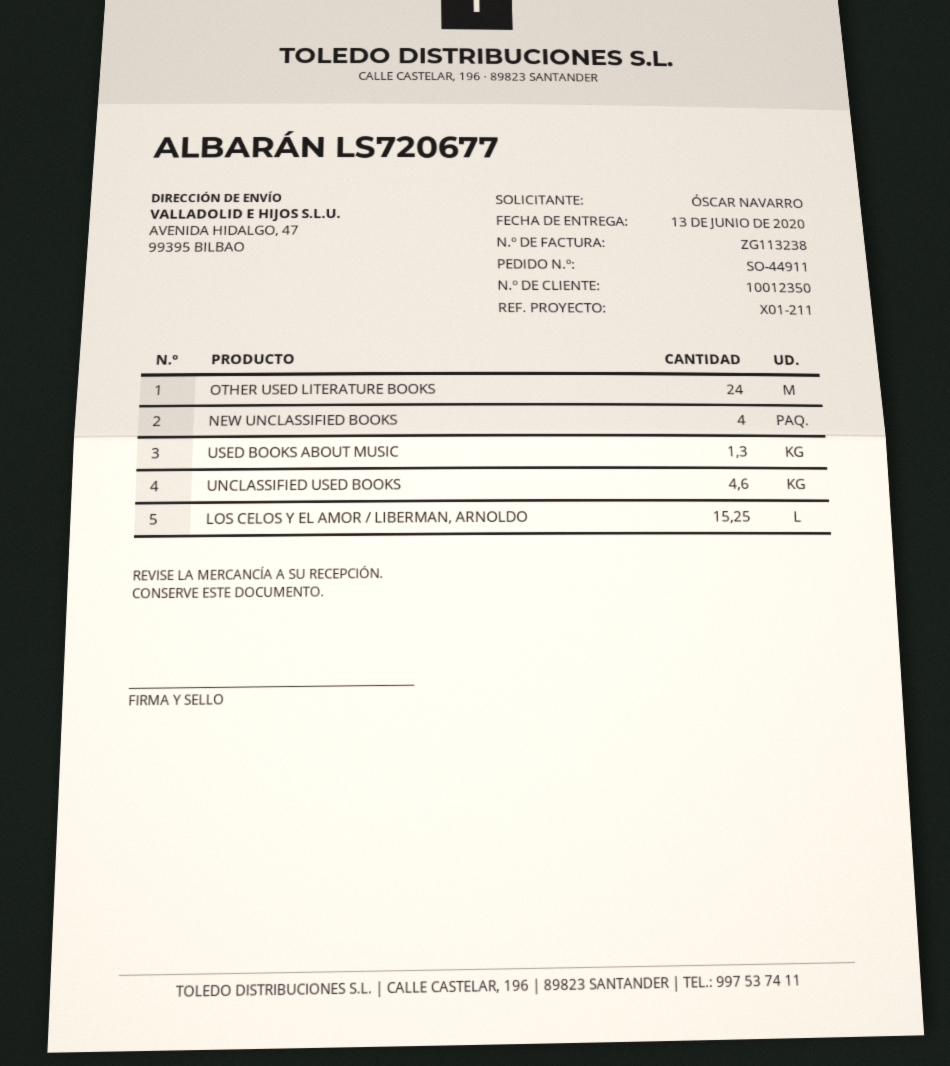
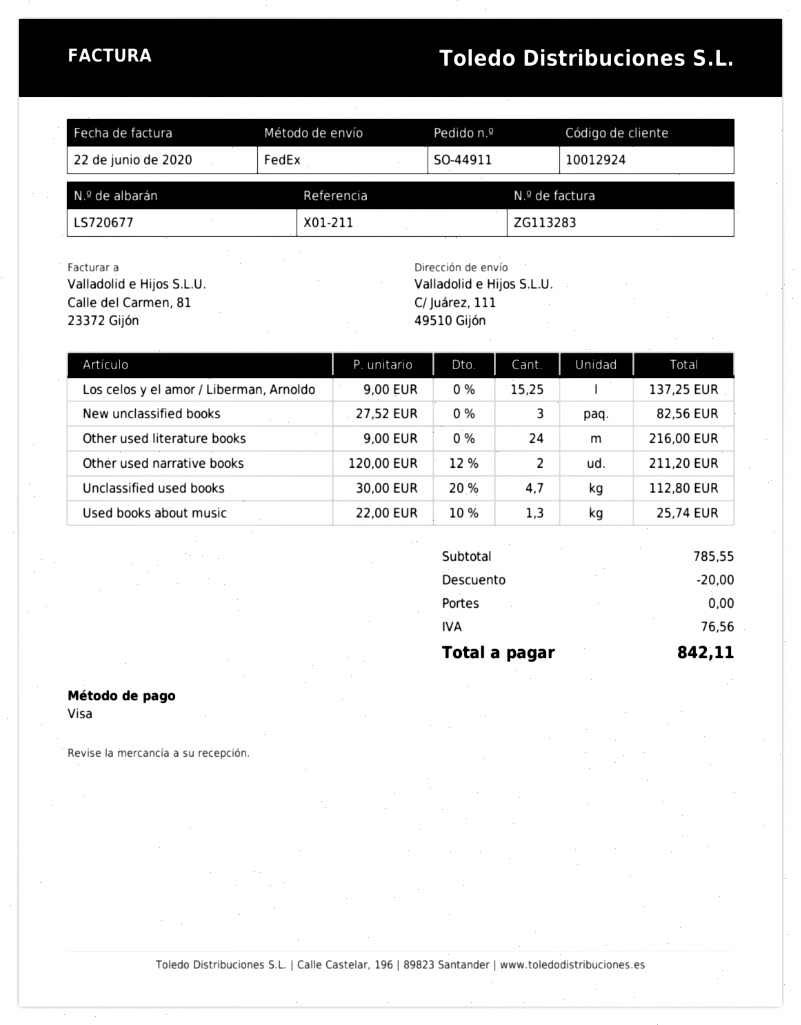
invoice number: ZG113238 -> ZG113283
customer number: 10012350 -> 10012924
ship to: AVENIDA HIDALGO, 47, 99395 BILBAO -> C/ Juárez, 111, 49510 Gijón
NEW UNCLASSIFIED BOOKS: 4 -> 3
UNCLASSIFIED USED BOOKS: 4.6 -> 4.7
Other used narrative books: none -> 2

